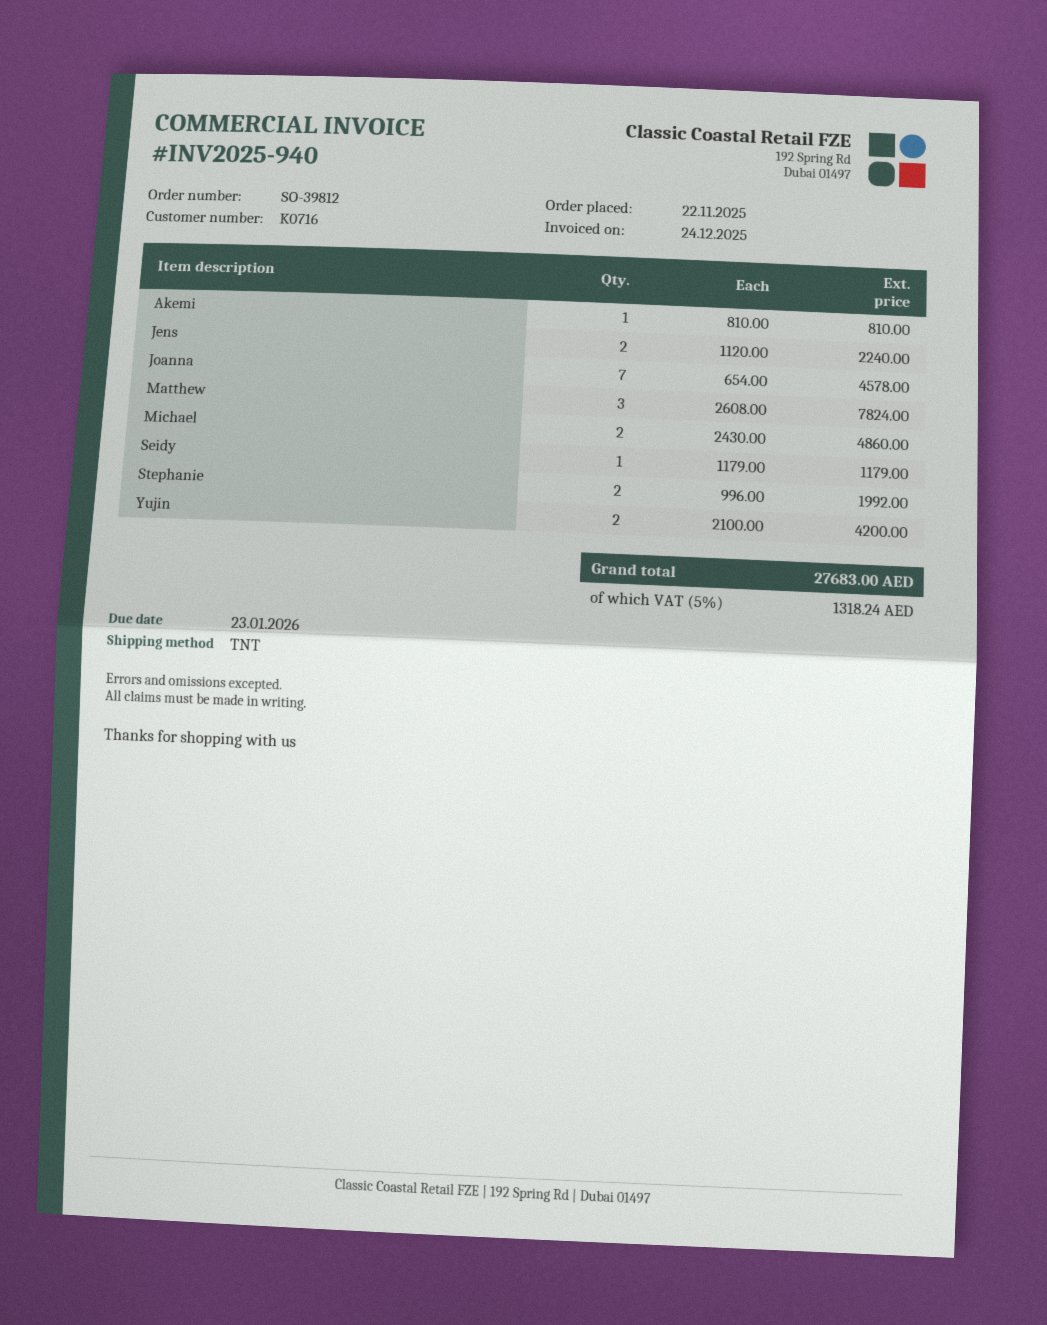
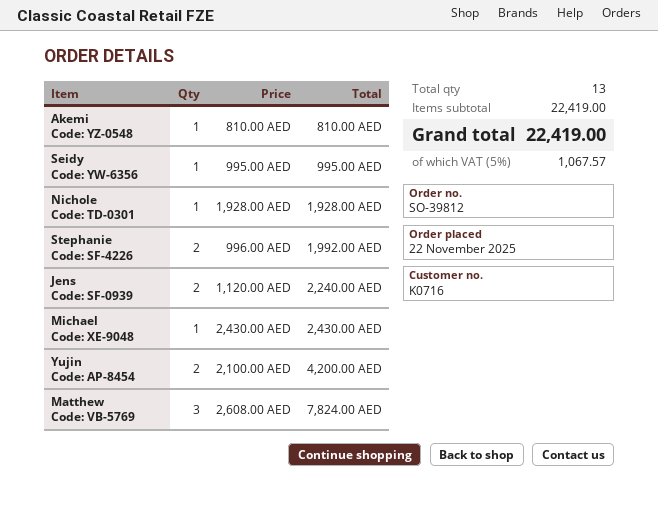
Joanna: 7 x 654.00 = 4578.00 -> none
Michael: 2 x 2430.00 = 4860.00 -> 1 x 2430.00 = 2430.00
Seidy: 1 x 1179.00 = 1179.00 -> 1 x 995.00 = 995.00
Nichole: none -> 1 x 1928.00 = 1928.00
tax: 5% = 1318.24 -> 5% = 1067.57
total: 27683.00 -> 22419.00

